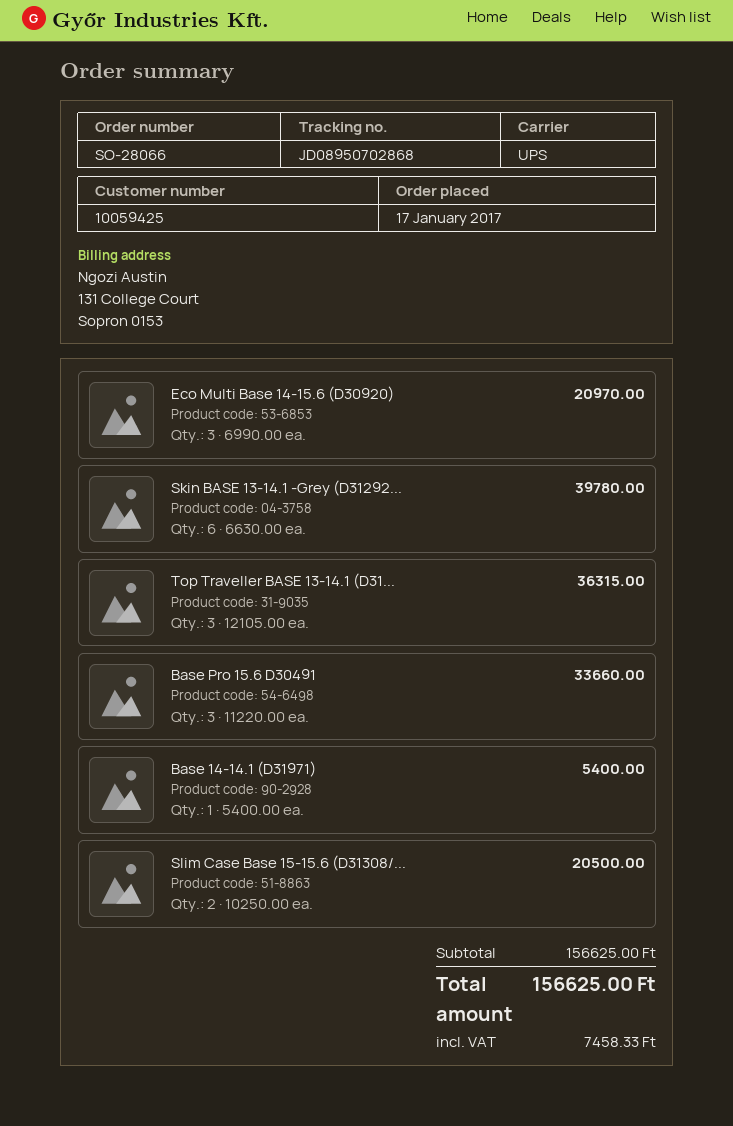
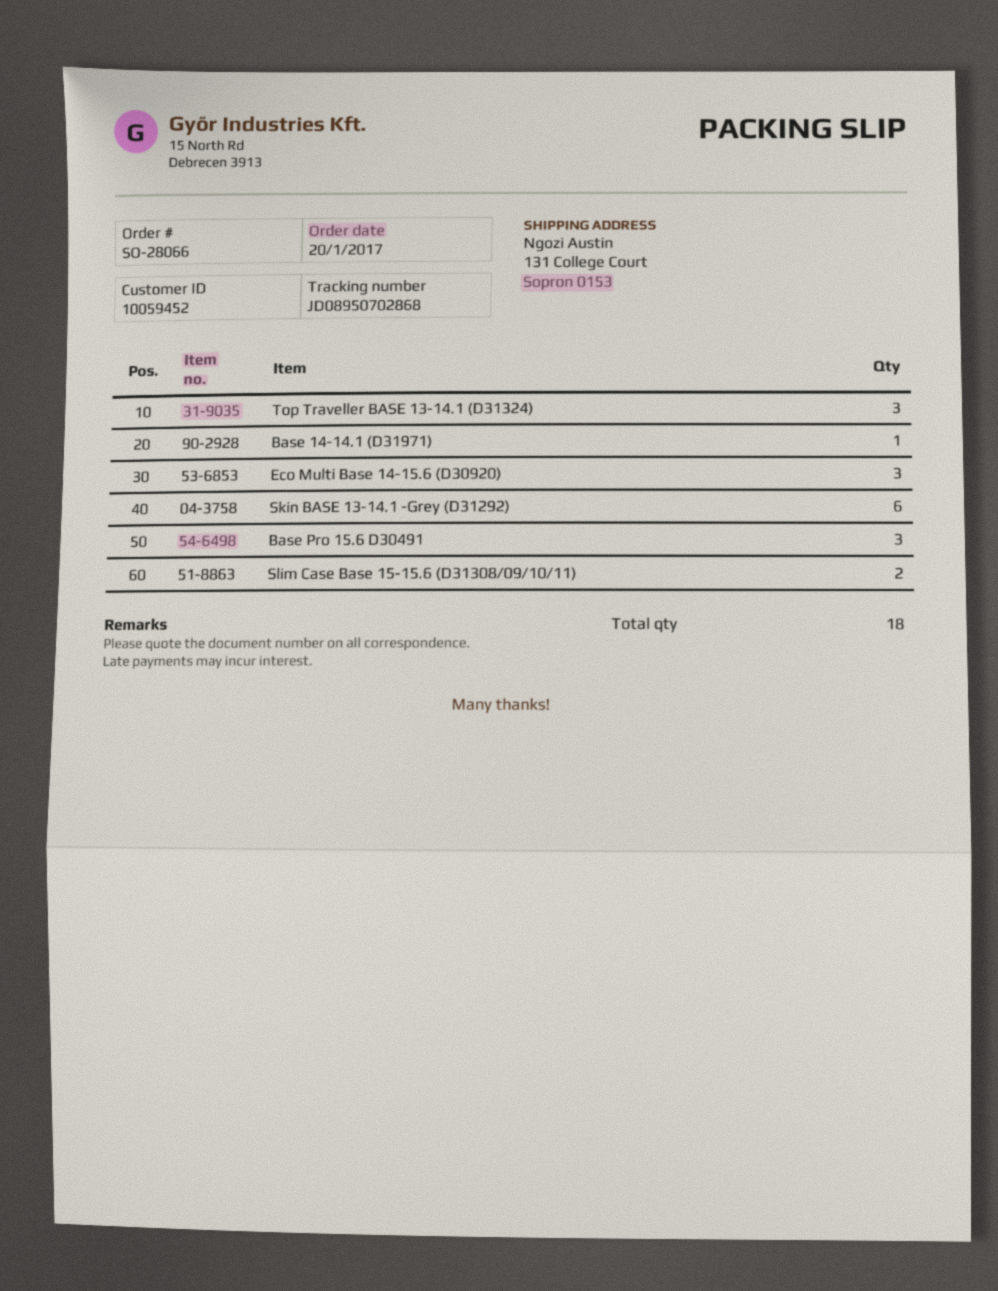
order date: 2017-01-17 -> 2017-01-20
customer number: 10059425 -> 10059452

